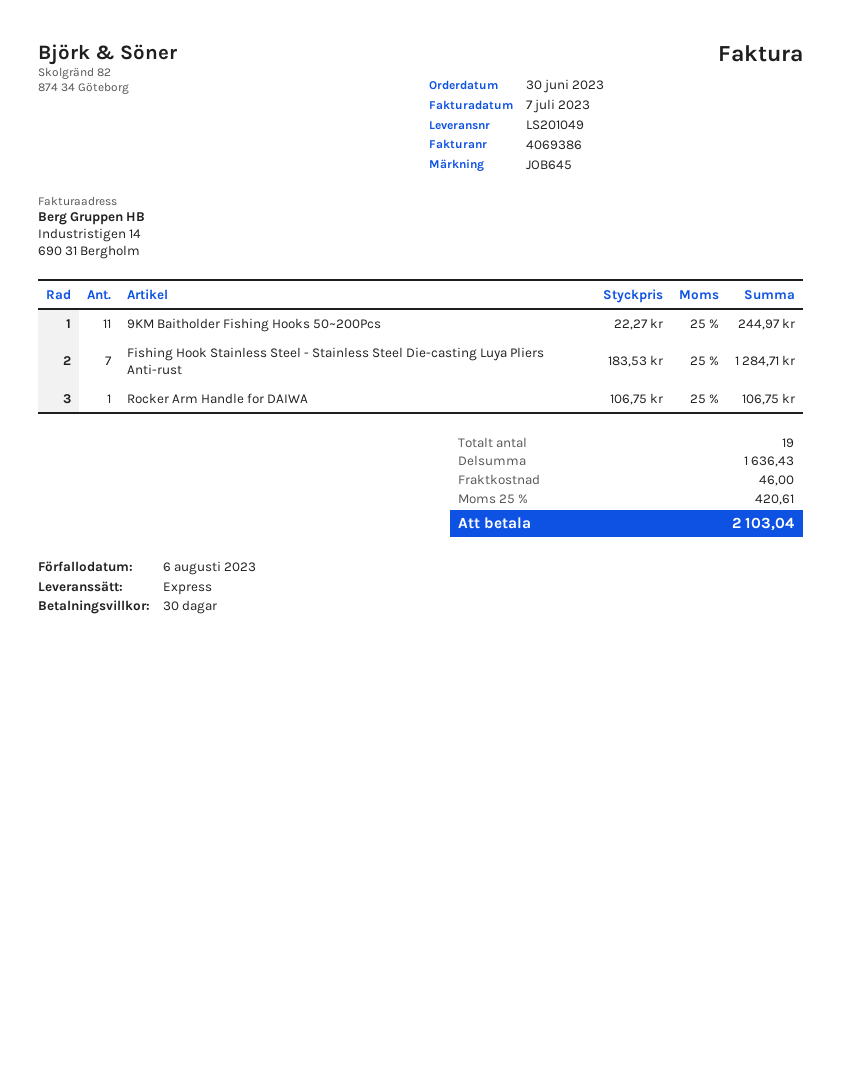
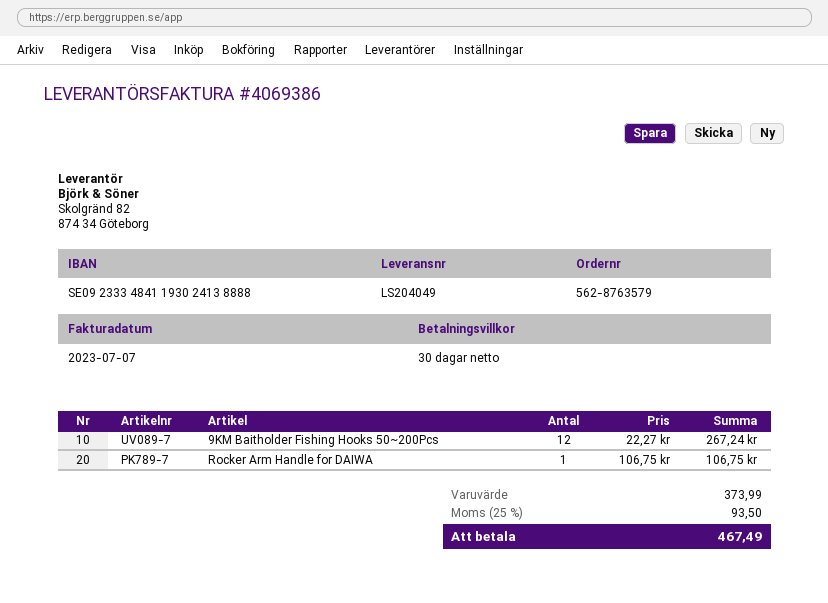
delivery note number: LS201049 -> LS204049
9KM Baitholder Fishing Hooks 50~200Pcs: 11 x 22.27 = 244.97 -> 12 x 22.27 = 267.24
Fishing Hook Stainless Steel - Stainless Steel Die-casting Luya Pliers Anti-rust: 7 x 183.53 = 1284.71 -> none
subtotal: 1636.43 -> 373.99
shipping: 46.00 -> none
tax: 25% = 420.61 -> 25% = 93.50
total: 2103.04 -> 467.49

